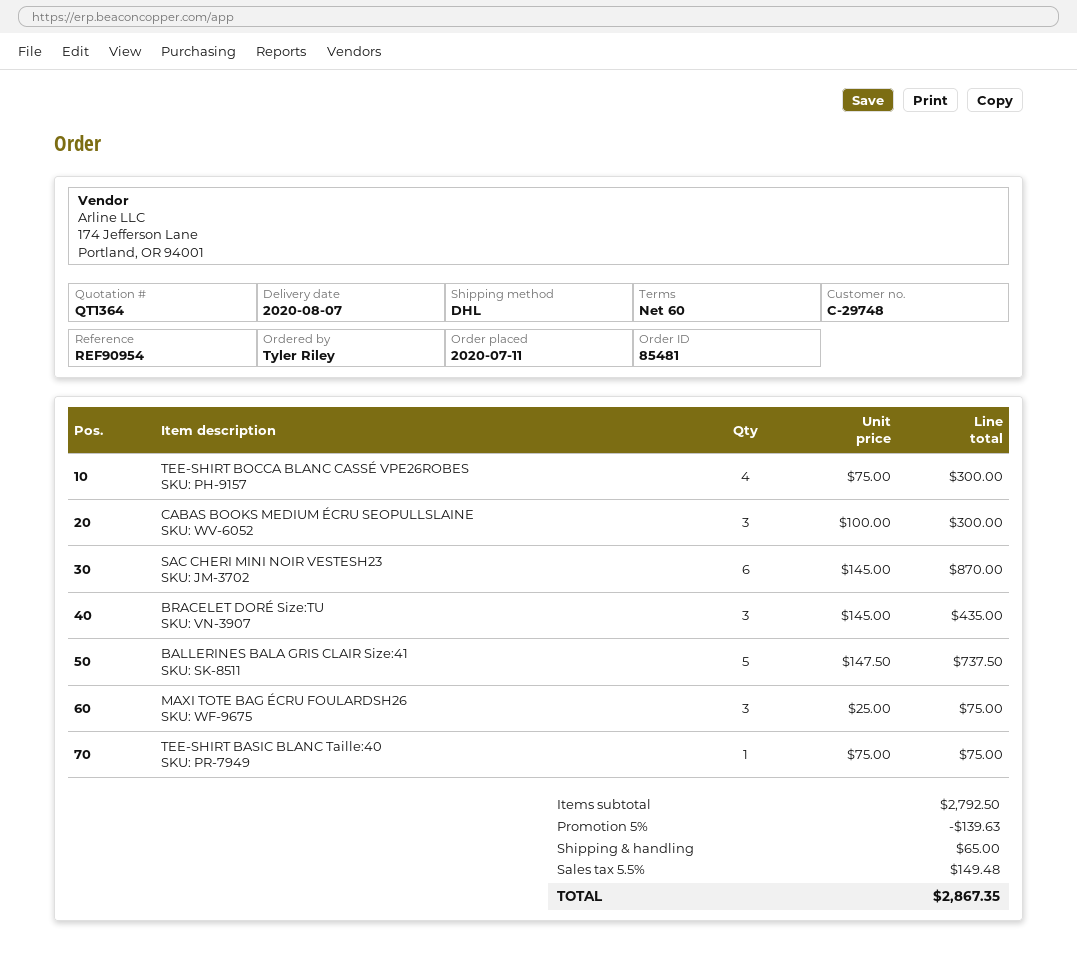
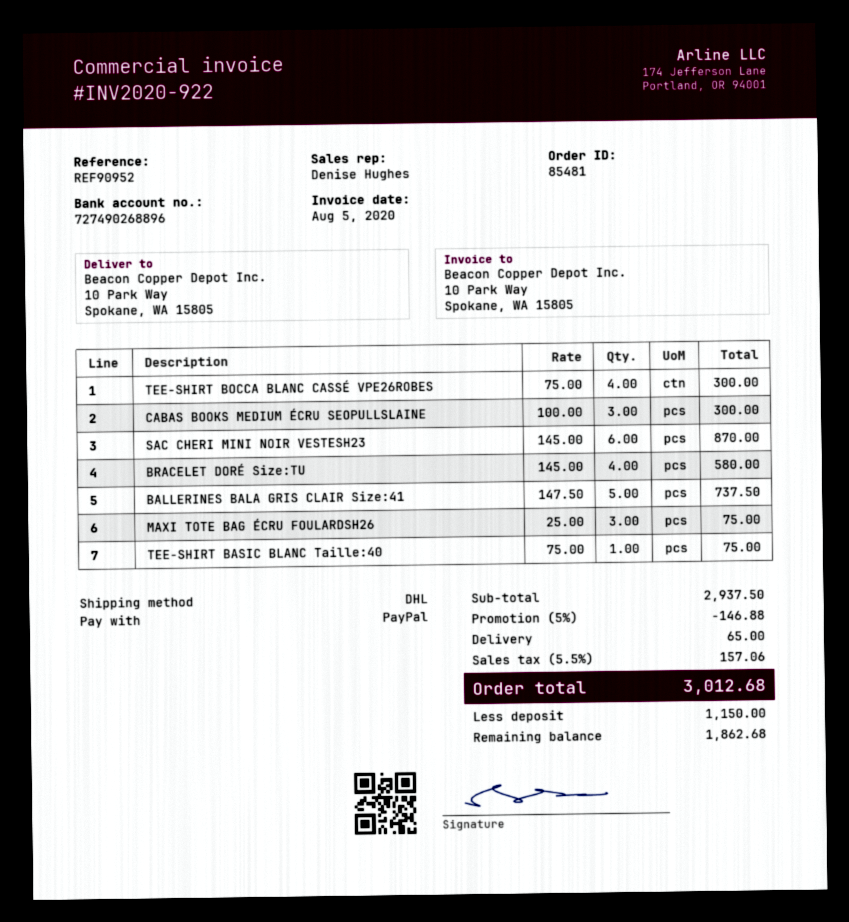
reference: REF90954 -> REF90952
BRACELET DORÉ Size:TU: 3 x 145.00 = 435.00 -> 4 x 145.00 = 580.00
subtotal: 2792.50 -> 2937.50
discount: 5% = 139.63 -> 5% = 146.88
tax: 5.5% = 149.48 -> 5.5% = 157.06
total: 2867.35 -> 3012.68

